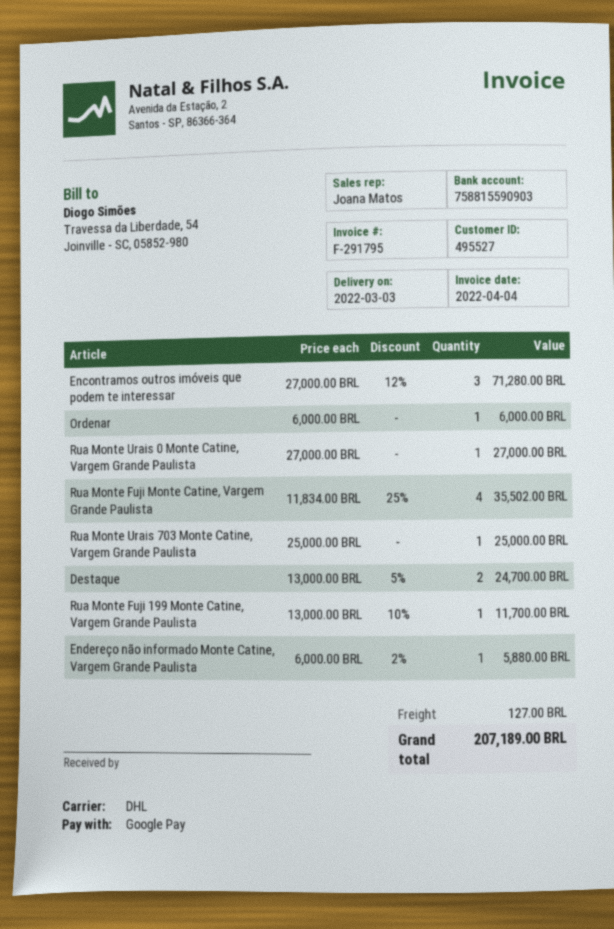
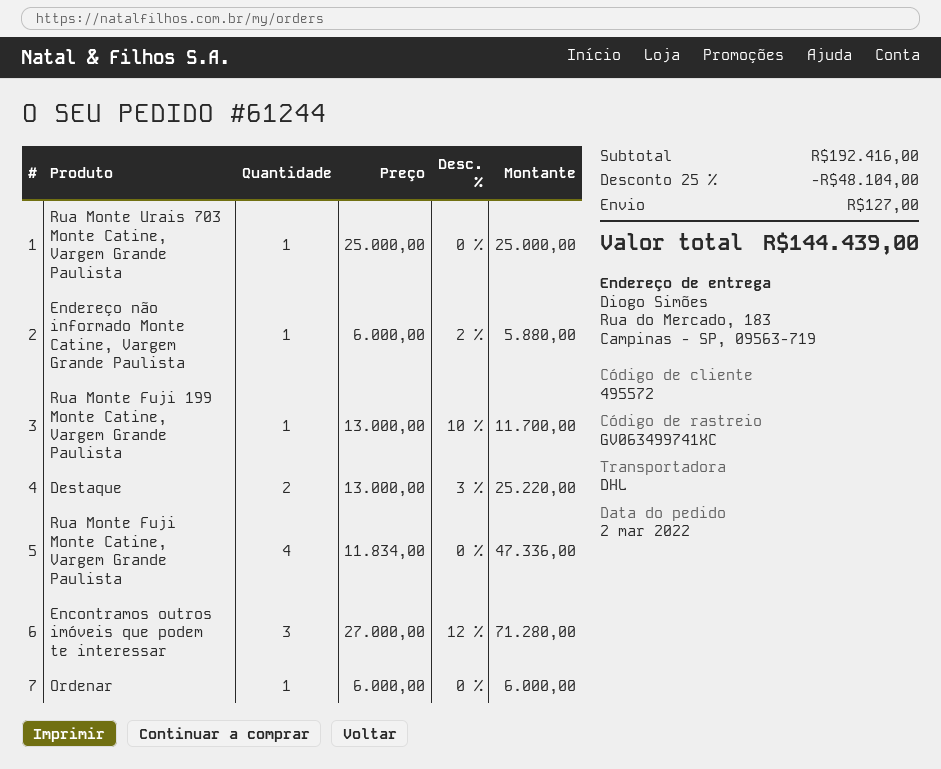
customer number: 495527 -> 495572
Rua Monte Urais 0 Monte Catine, Vargem Grande Paulista: 1 x 27000.00 = 27000.00 -> none
Rua Monte Fuji Monte Catine, Vargem Grande Paulista: 4 x 11834.00 - 25% = 35502.00 -> 4 x 11834.00 = 47336.00
Destaque: 2 x 13000.00 - 5% = 24700.00 -> 2 x 13000.00 - 3% = 25220.00
discount: none -> 25% = 48104.00
total: 207189.00 -> 144439.00

